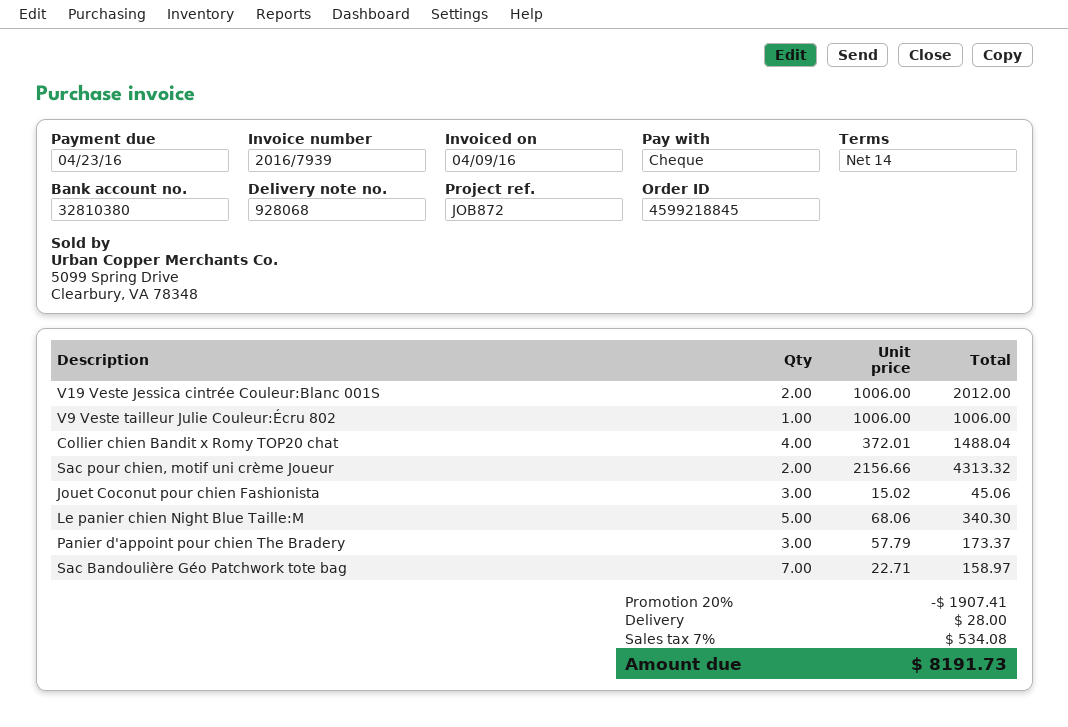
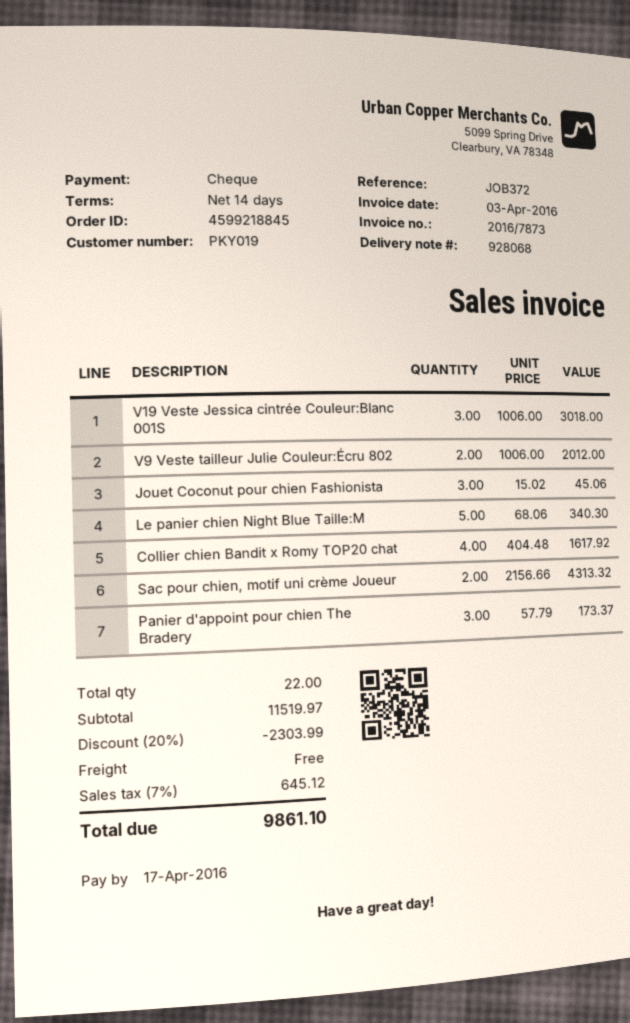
invoice number: 2016/7939 -> 2016/7873
invoice date: 2016-04-09 -> 2016-04-03
due date: 2016-04-23 -> 2016-04-17
reference: JOB872 -> JOB372
V19 Veste Jessica cintrée Couleur:Blanc 001S: 2 x 1006.00 = 2012.00 -> 3 x 1006.00 = 3018.00
V9 Veste tailleur Julie Couleur:Écru 802: 1 x 1006.00 = 1006.00 -> 2 x 1006.00 = 2012.00
Collier chien Bandit x Romy TOP20 chat: 4 x 372.01 = 1488.04 -> 4 x 404.48 = 1617.92
Sac Bandoulière Géo Patchwork tote bag: 7 x 22.71 = 158.97 -> none
discount: 20% = 1907.41 -> 20% = 2303.99
shipping: 28.00 -> 0.00
tax: 7% = 534.08 -> 7% = 645.12
total: 8191.73 -> 9861.10

